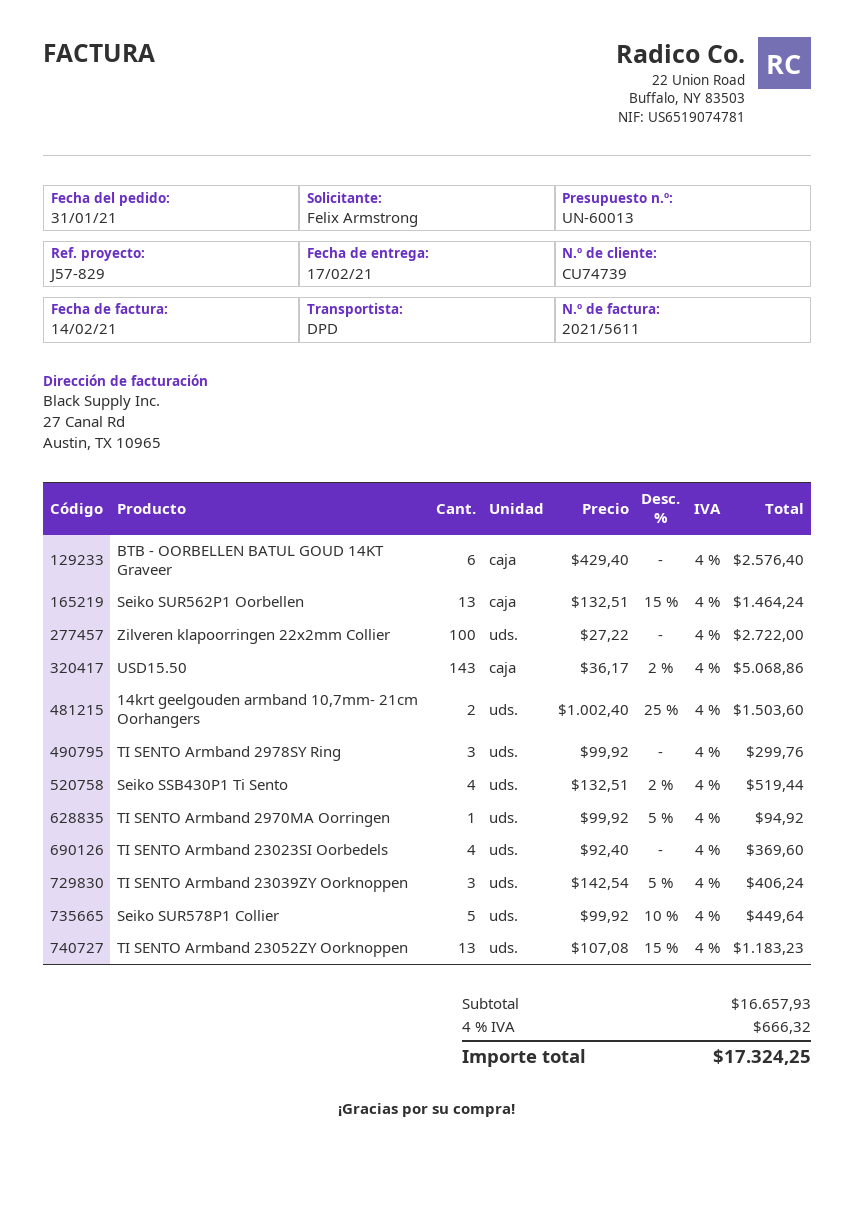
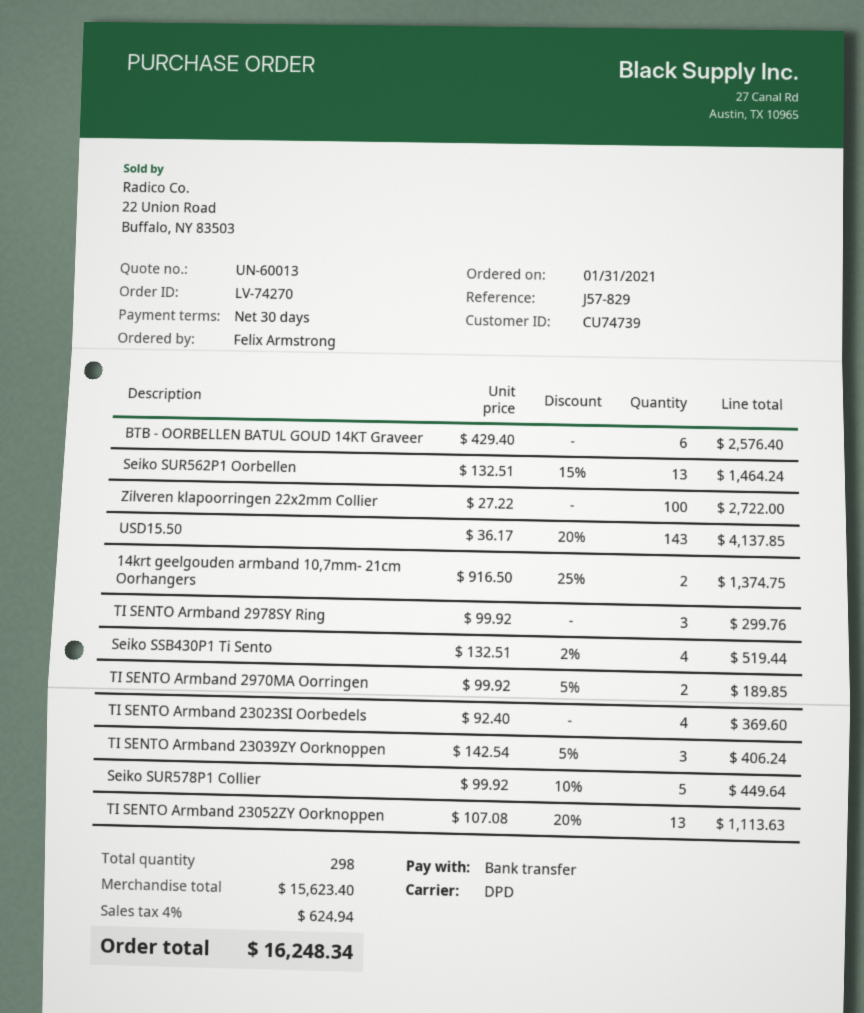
USD15.50: 143 x 36.17 - 2% = 5068.86 -> 143 x 36.17 - 20% = 4137.85
14krt geelgouden armband 10,7mm- 21cm Oorhangers: 2 x 1002.40 - 25% = 1503.60 -> 2 x 916.50 - 25% = 1374.75
TI SENTO Armband 2970MA Oorringen: 1 x 99.92 - 5% = 94.92 -> 2 x 99.92 - 5% = 189.85
TI SENTO Armband 23052ZY Oorknoppen: 13 x 107.08 - 15% = 1183.23 -> 13 x 107.08 - 20% = 1113.63
subtotal: 16657.93 -> 15623.40
tax: 4% = 666.32 -> 4% = 624.94
total: 17324.25 -> 16248.34

